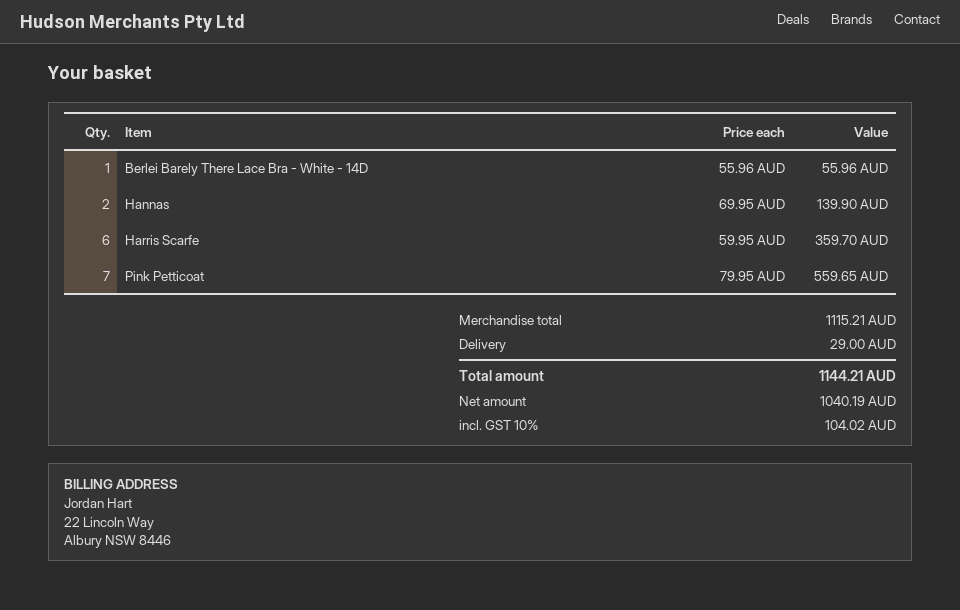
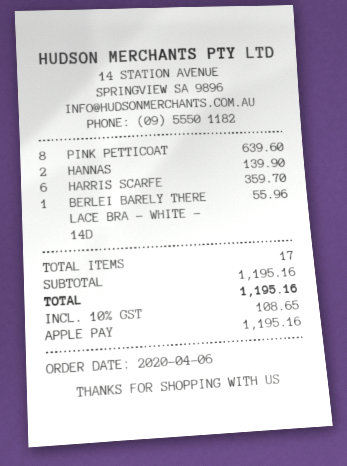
Pink Petticoat: 7 for 559.65 -> 8 for 639.60
subtotal: 1115.21 -> 1195.16
shipping: 29.00 -> none
tax: 10% = 104.02 -> 10% = 108.65
total: 1144.21 -> 1195.16

